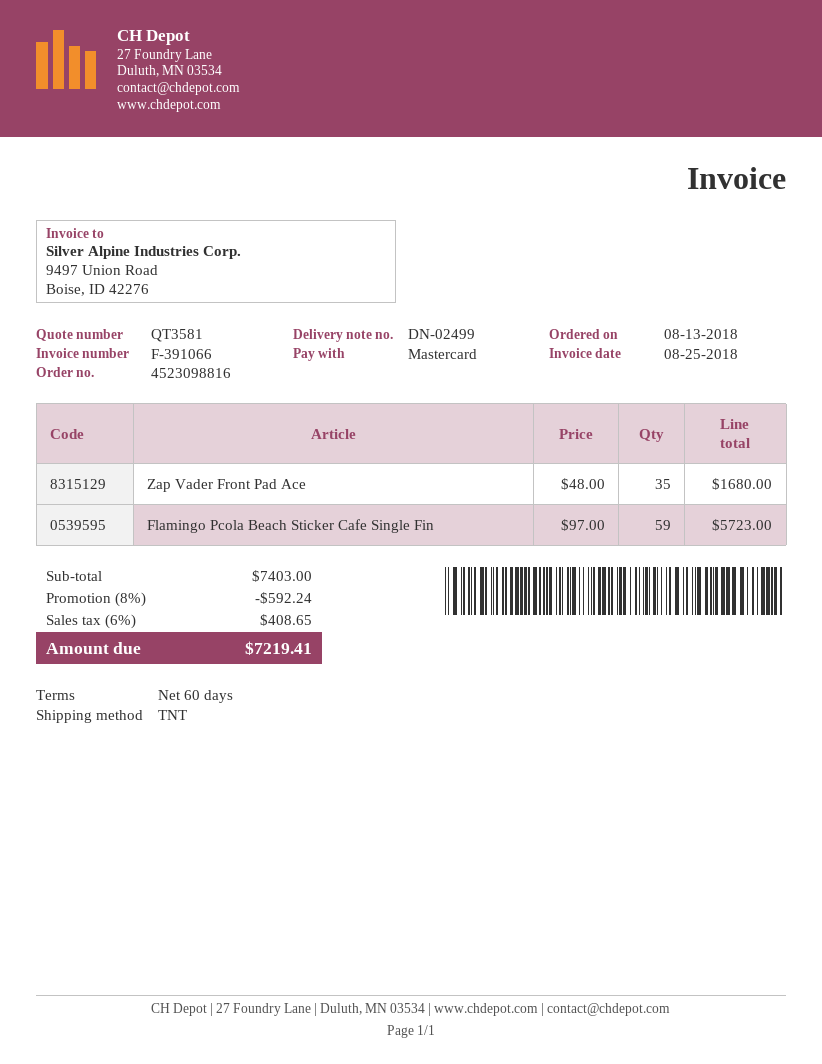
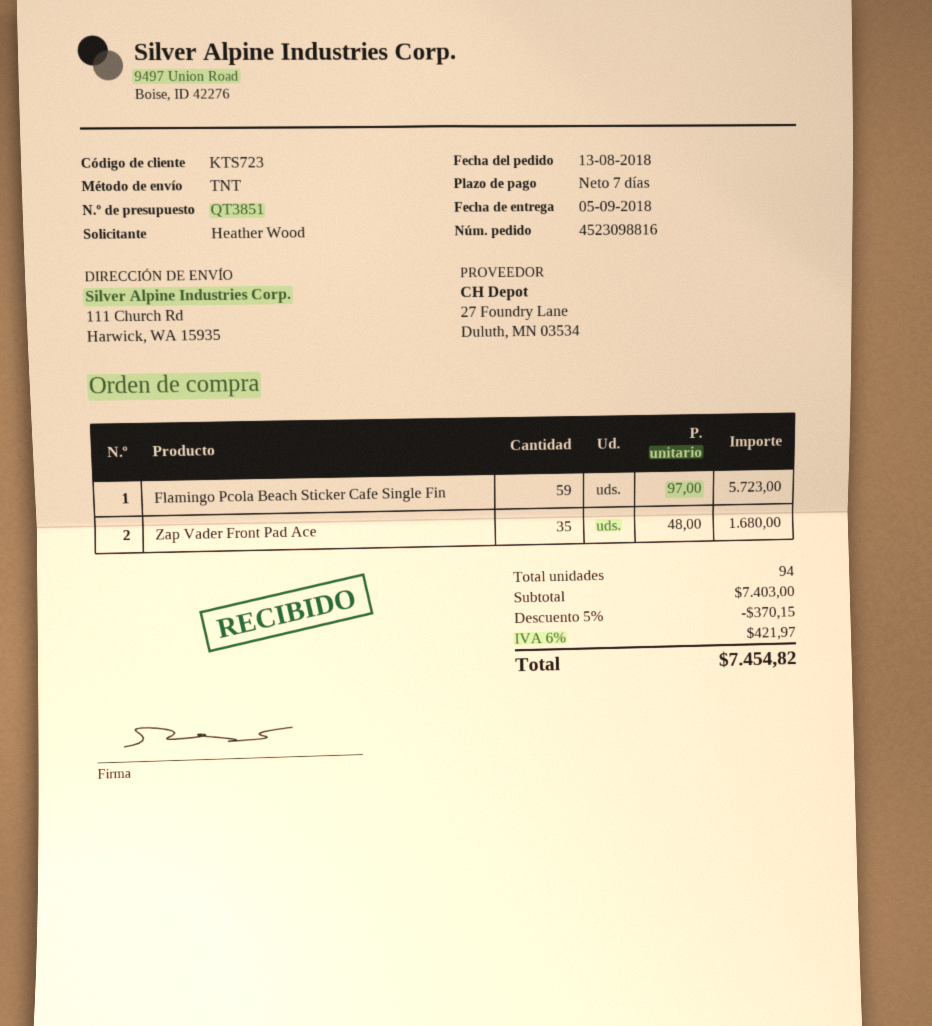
quote number: QT3581 -> QT3851
payment terms: 60 days -> 7 days
discount: 8% = 592.24 -> 5% = 370.15
tax: 6% = 408.65 -> 6% = 421.97
total: 7219.41 -> 7454.82

